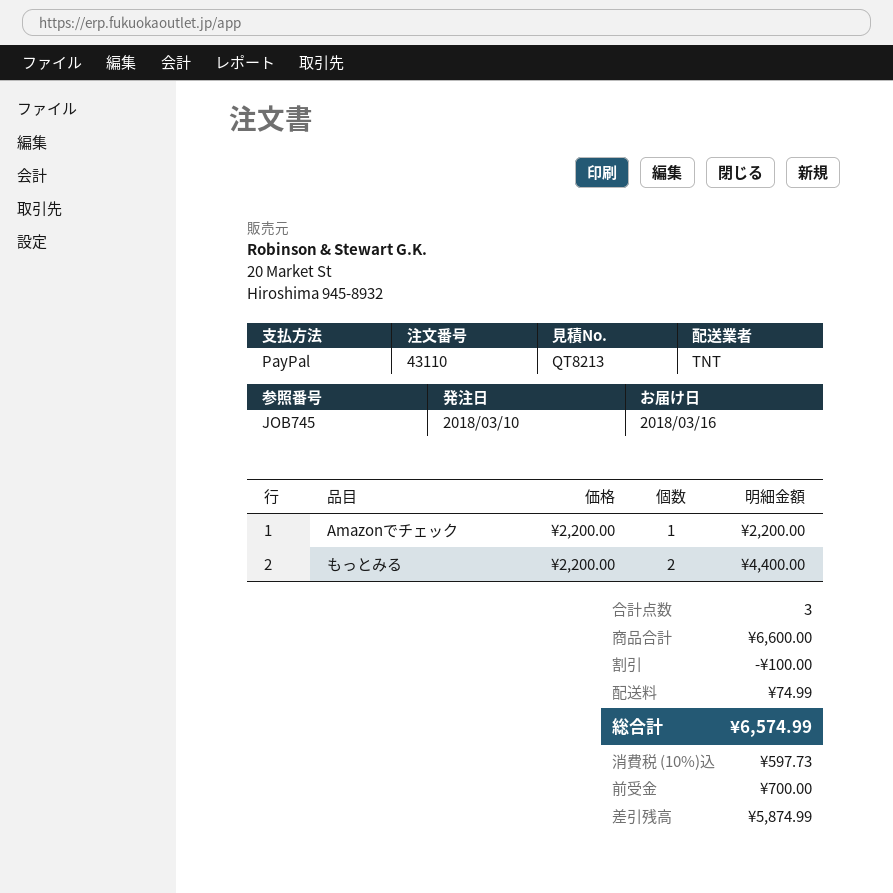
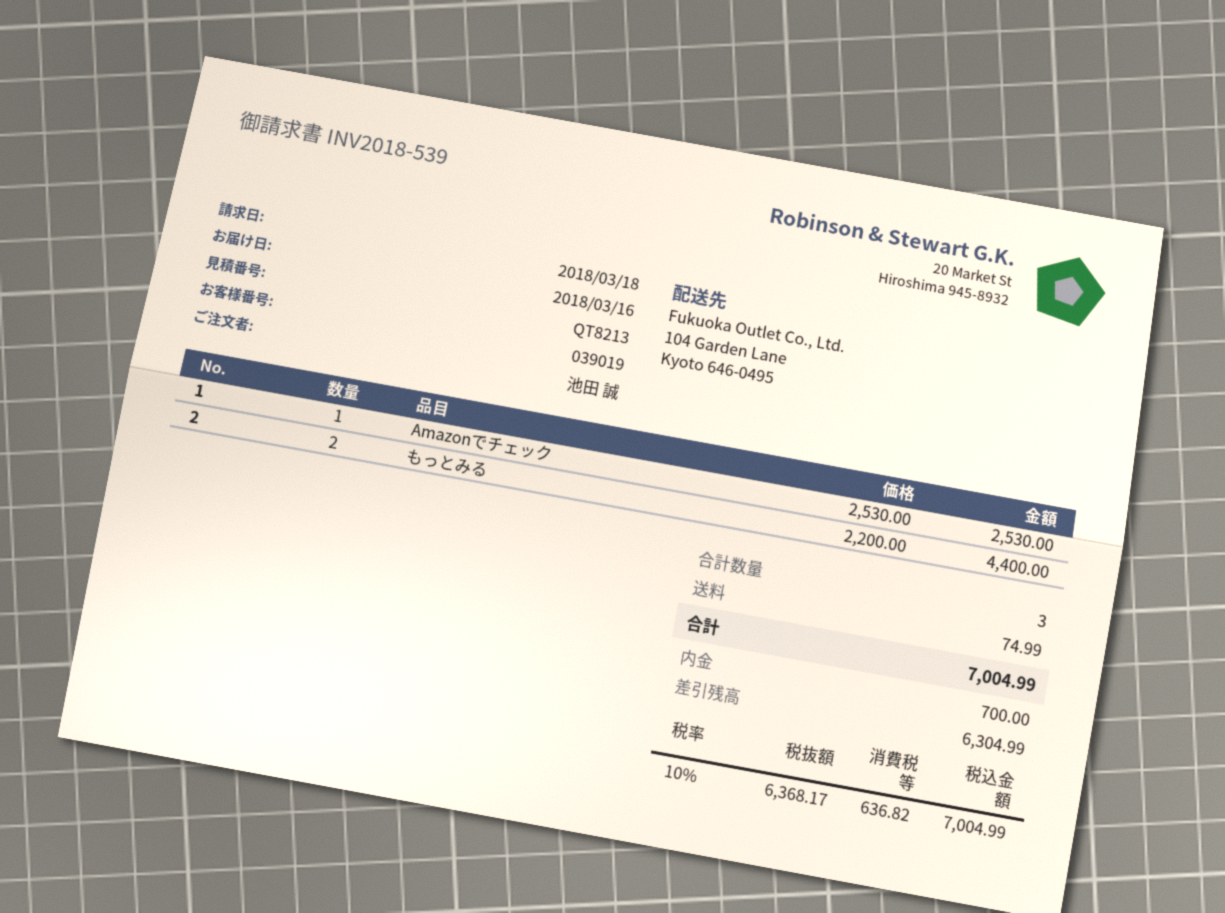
Amazonでチェック: 1 x 2200.00 = 2200.00 -> 1 x 2530.00 = 2530.00
discount: 100.00 -> none
tax: 10% = 597.73 -> 10% = 636.82
total: 6574.99 -> 7004.99
balance: 5874.99 -> 6304.99

